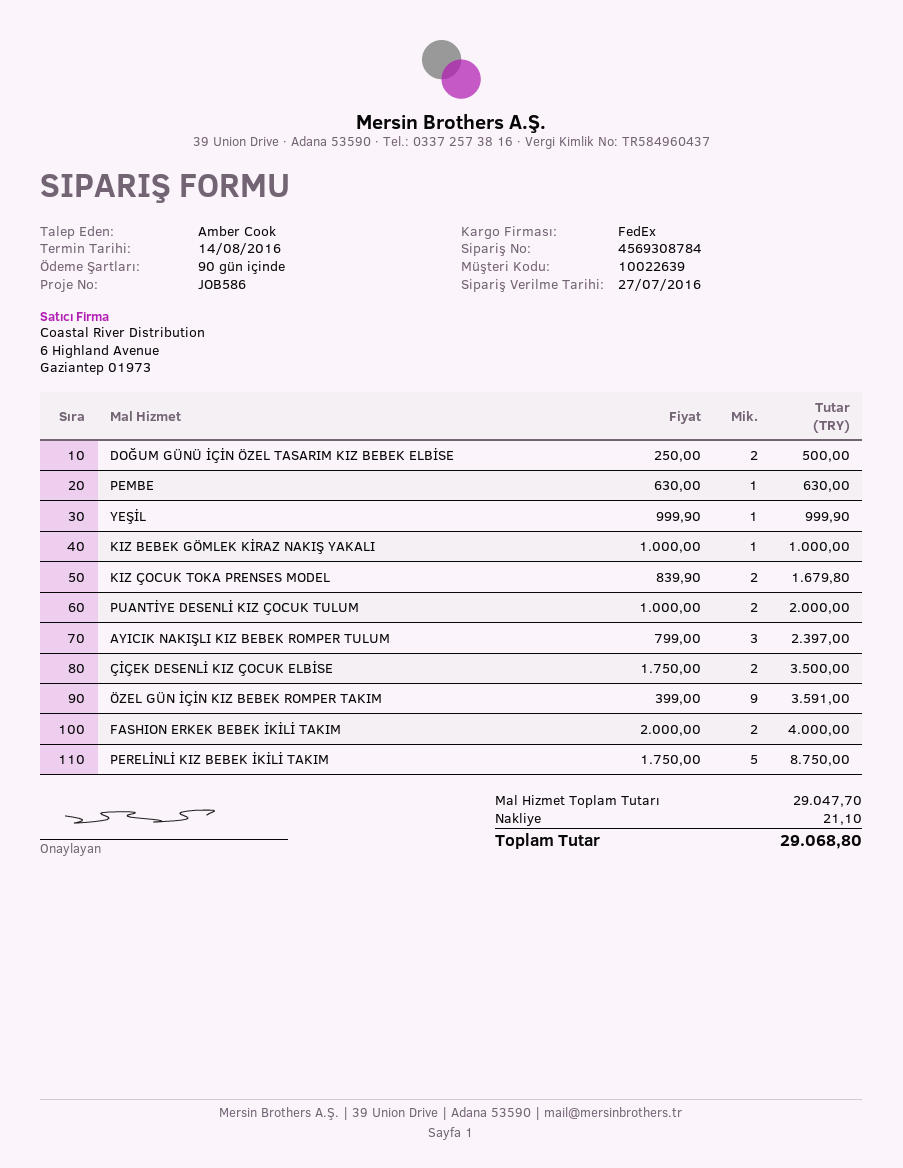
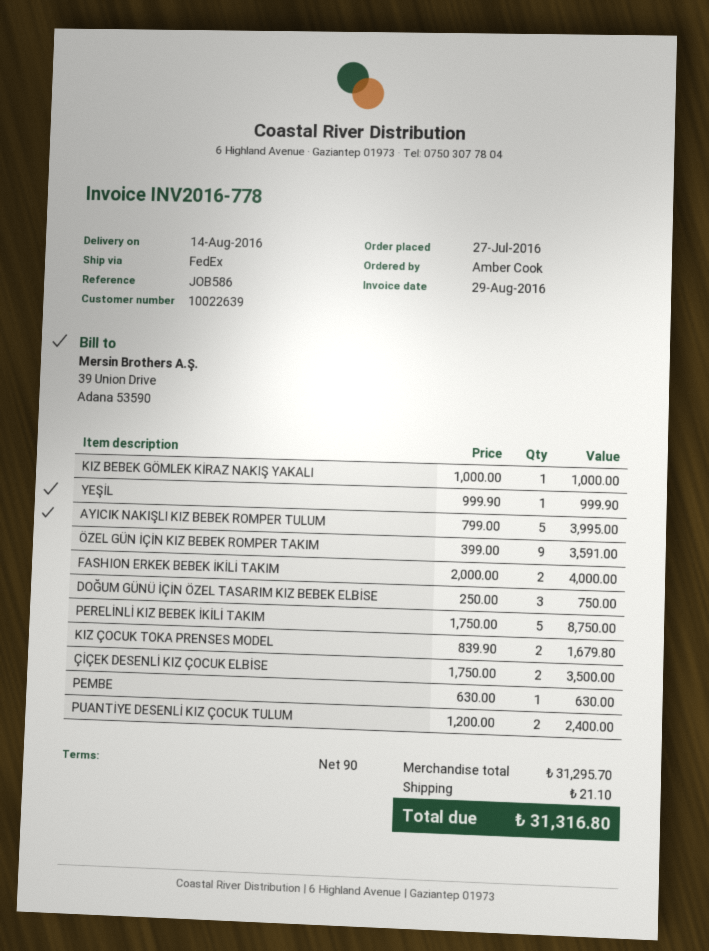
DOĞUM GÜNÜ İÇİN ÖZEL TASARIM KIZ BEBEK ELBİSE: 2 x 250.00 = 500.00 -> 3 x 250.00 = 750.00
PUANTİYE DESENLİ KIZ ÇOCUK TULUM: 2 x 1000.00 = 2000.00 -> 2 x 1200.00 = 2400.00
AYICIK NAKIŞLI KIZ BEBEK ROMPER TULUM: 3 x 799.00 = 2397.00 -> 5 x 799.00 = 3995.00
subtotal: 29047.70 -> 31295.70
total: 29068.80 -> 31316.80

